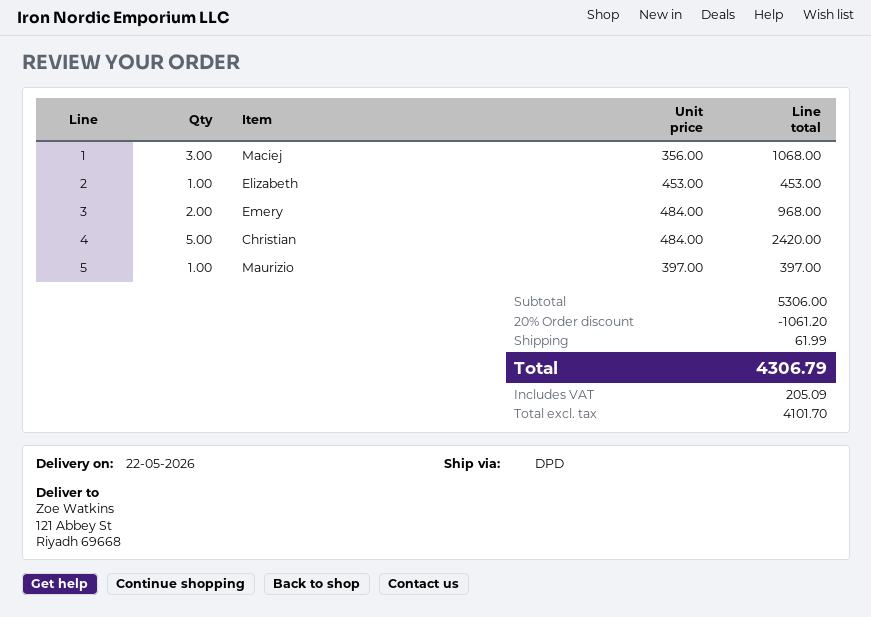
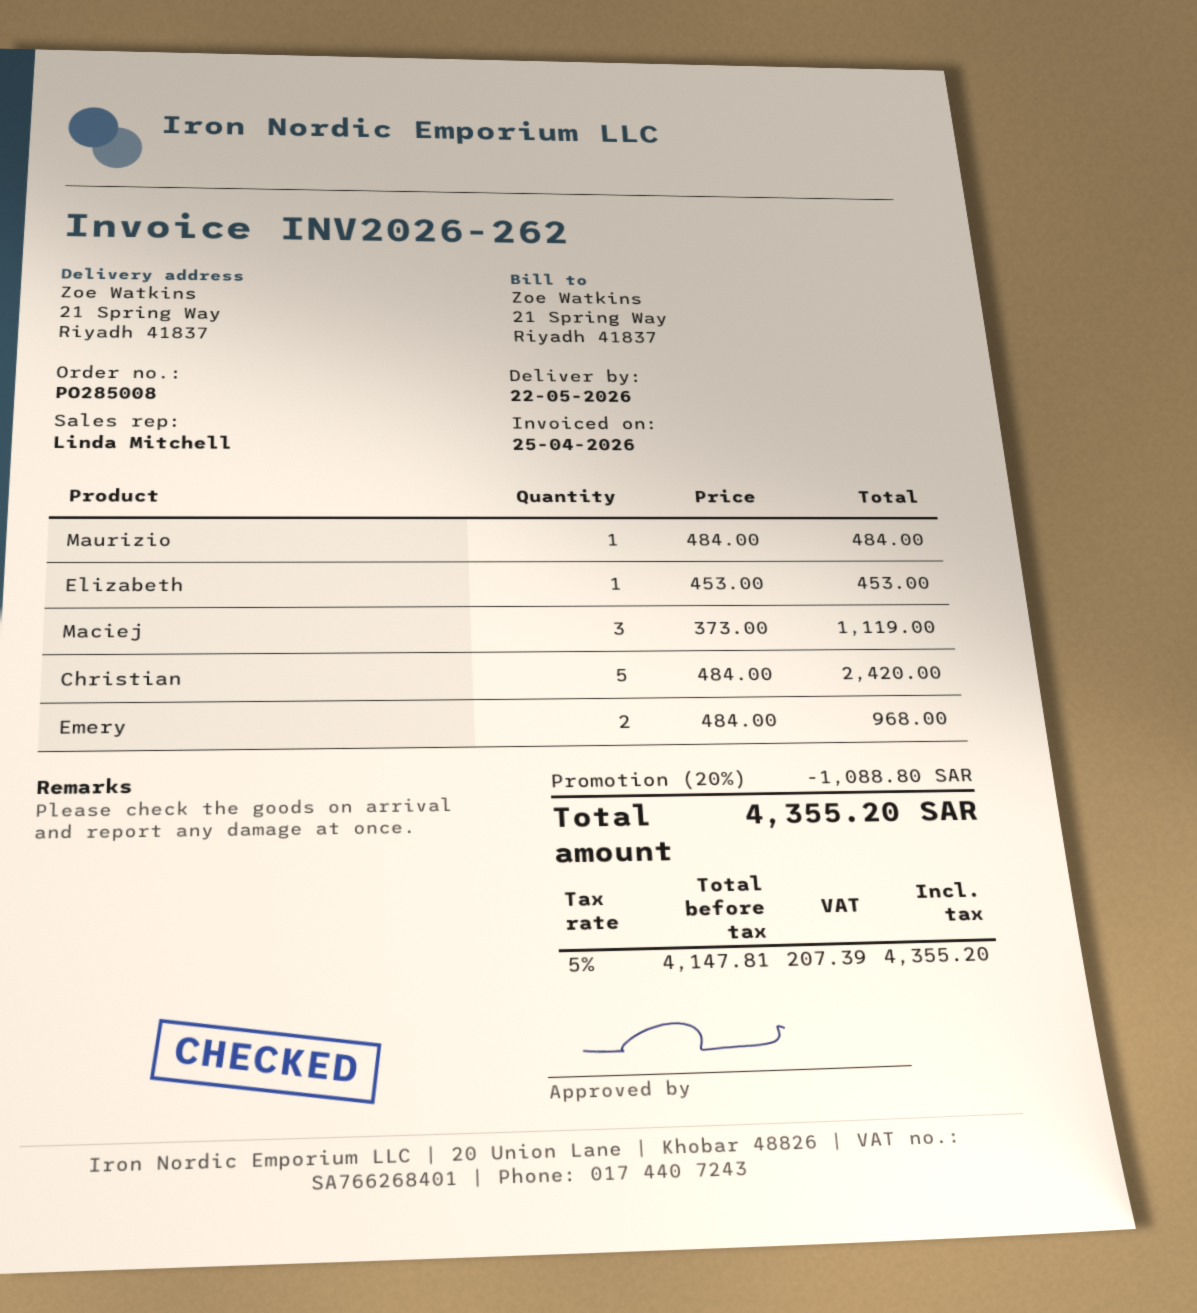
ship to: 121 Abbey St, Riyadh 69668 -> 21 Spring Way, Riyadh 41837
Maciej: 3 x 356.00 = 1068.00 -> 3 x 373.00 = 1119.00
Maurizio: 1 x 397.00 = 397.00 -> 1 x 484.00 = 484.00
discount: 20% = 1061.20 -> 20% = 1088.80
shipping: 61.99 -> none
net: 4101.70 -> 4147.81
tax: 205.09 -> 207.39
total: 4306.79 -> 4355.20

